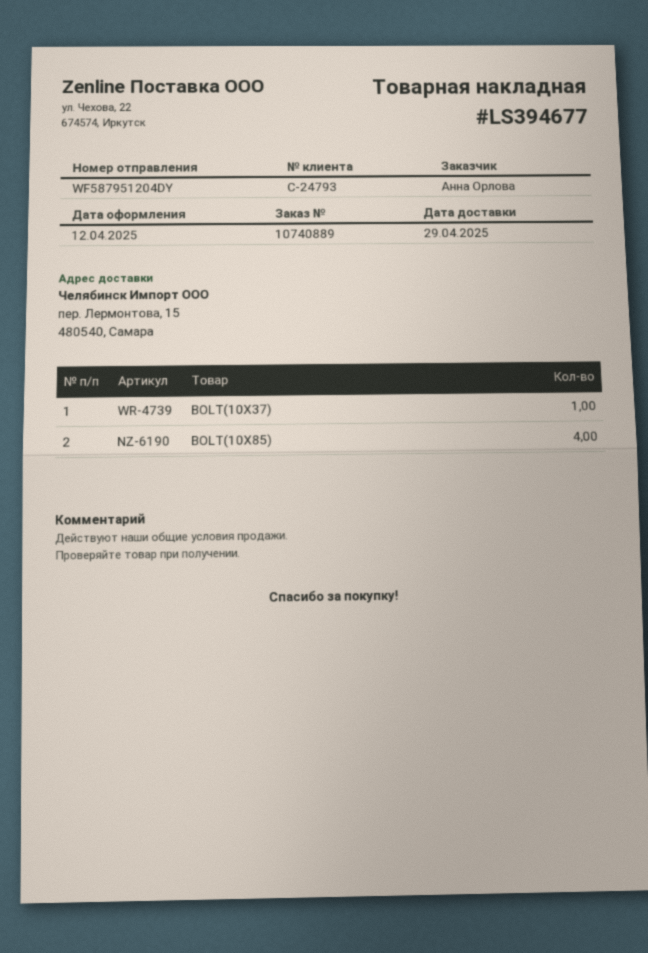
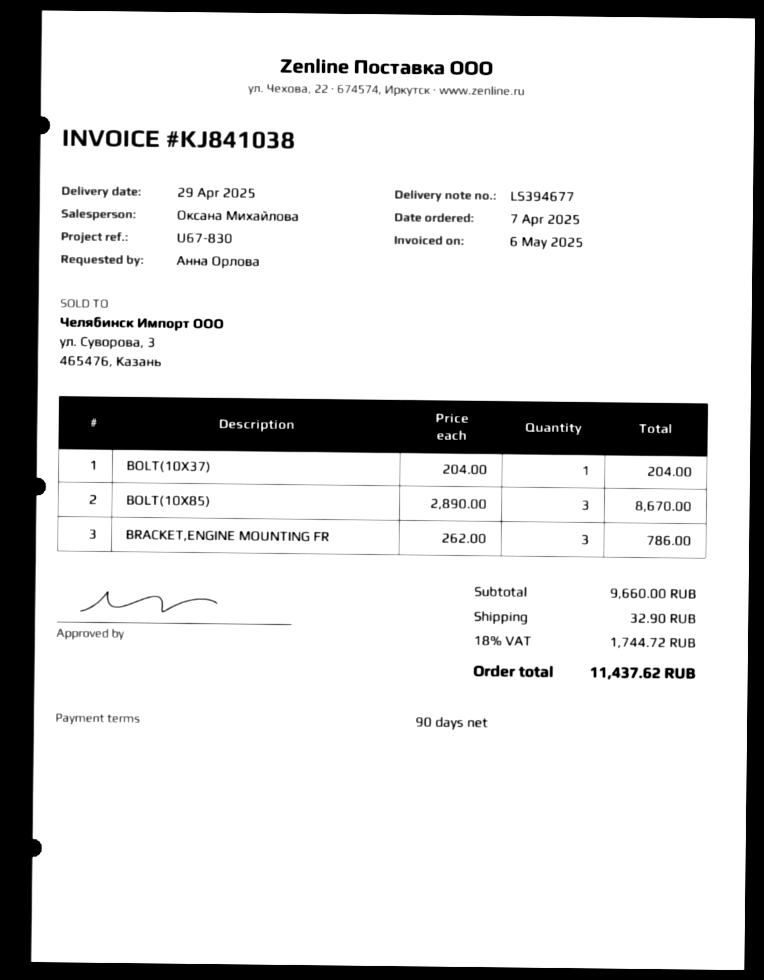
order date: 2025-04-12 -> 2025-04-07
BOLT(10X85): 4 -> 3
BRACKET,ENGINE MOUNTING FR: none -> 3

